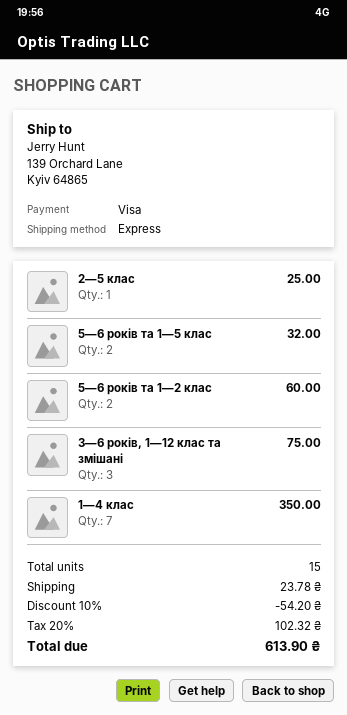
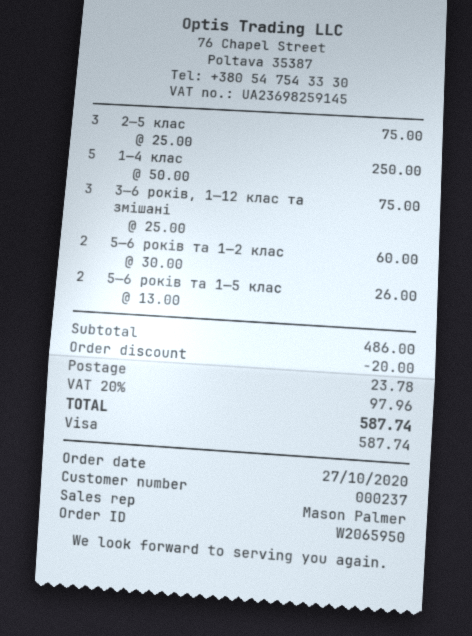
2—5 клас: 1 for 25.00 -> 3 for 75.00
5—6 років та 1—5 клас: 2 for 32.00 -> 2 for 26.00
1—4 клас: 7 for 350.00 -> 5 for 250.00
discount: 54.20 -> 20.00
tax: 20% = 102.32 -> 20% = 97.96
total: 613.90 -> 587.74

